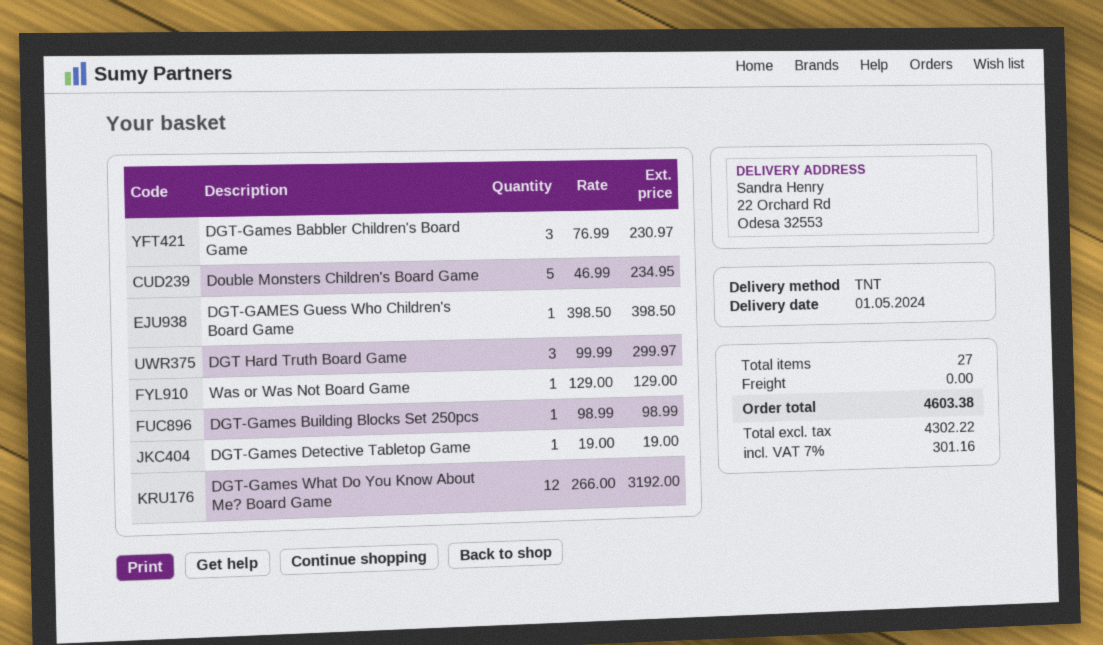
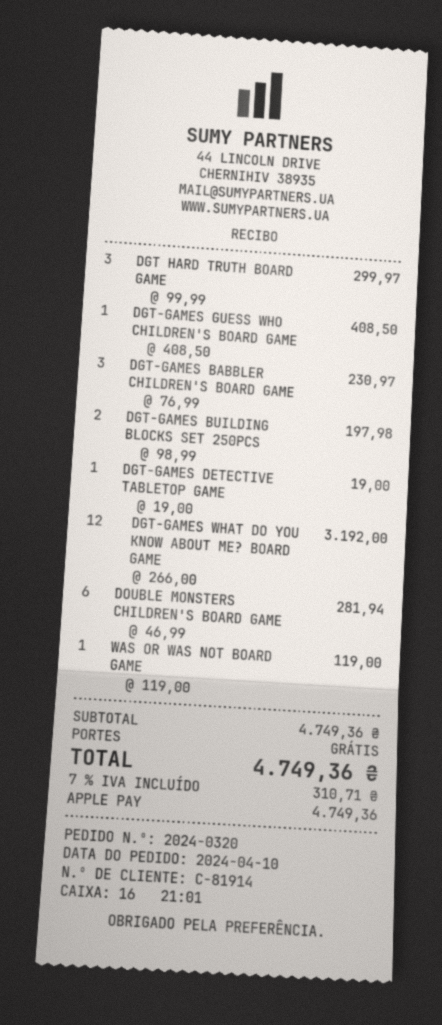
Double Monsters Children's Board Game: 5 x 46.99 = 234.95 -> 6 x 46.99 = 281.94
DGT-GAMES Guess Who Children's Board Game: 1 x 398.50 = 398.50 -> 1 x 408.50 = 408.50
Was or Was Not Board Game: 1 x 129.00 = 129.00 -> 1 x 119.00 = 119.00
DGT-Games Building Blocks Set 250pcs: 1 x 98.99 = 98.99 -> 2 x 98.99 = 197.98
tax: 7% = 301.16 -> 7% = 310.71
total: 4603.38 -> 4749.36

